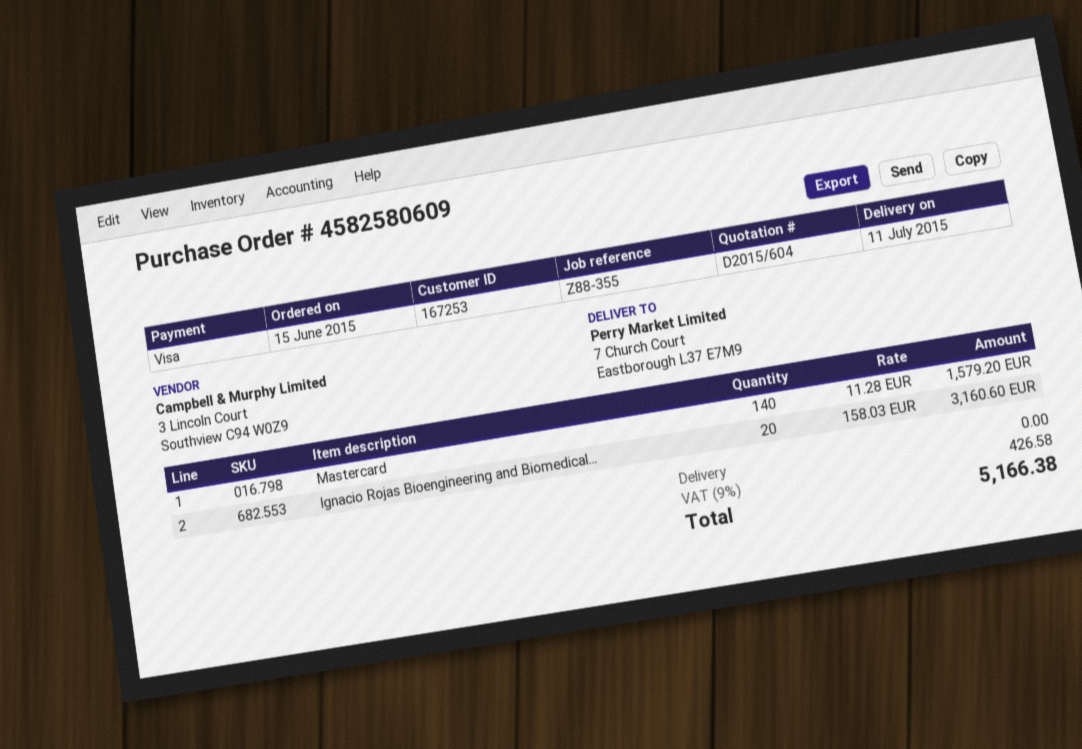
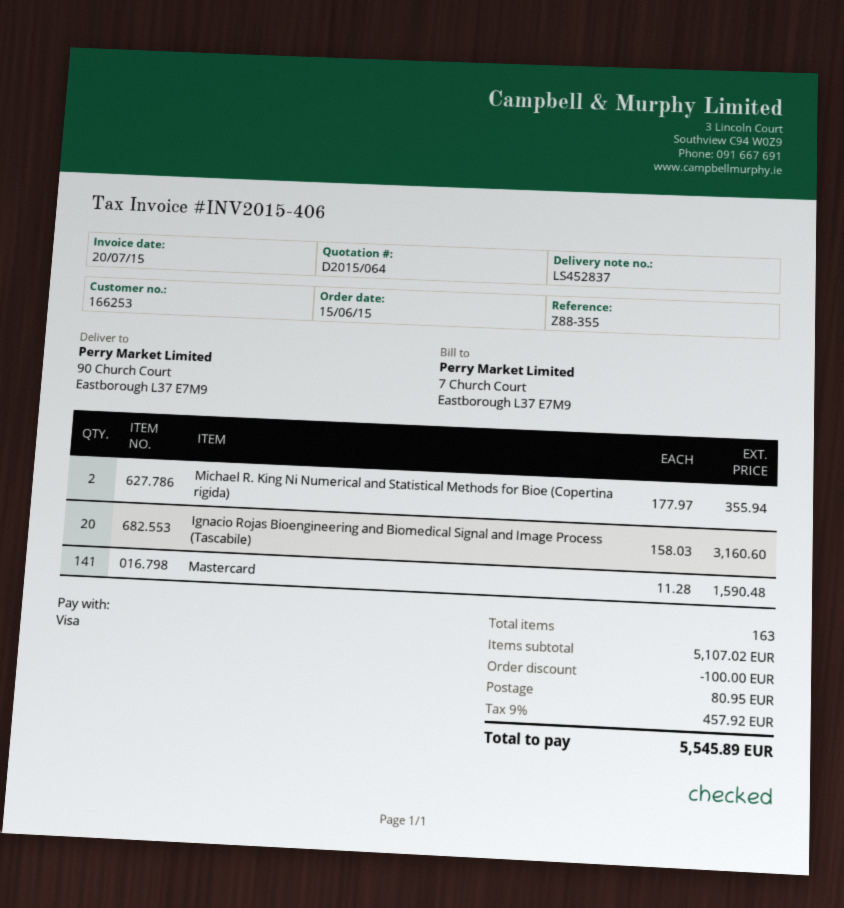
quote number: D2015/604 -> D2015/064
customer number: 167253 -> 166253
ship to: 7 Church Court, Eastborough L37 E7M9 -> 90 Church Court, Eastborough L37 E7M9
Mastercard: 140 x 11.28 = 1579.20 -> 141 x 11.28 = 1590.48
Michael R. King Ni Numerical and Statistical Methods for Bioe (Copertina rigida): none -> 2 x 177.97 = 355.94
discount: none -> 100.00
shipping: 0.00 -> 80.95
tax: 9% = 426.58 -> 9% = 457.92
total: 5166.38 -> 5545.89

